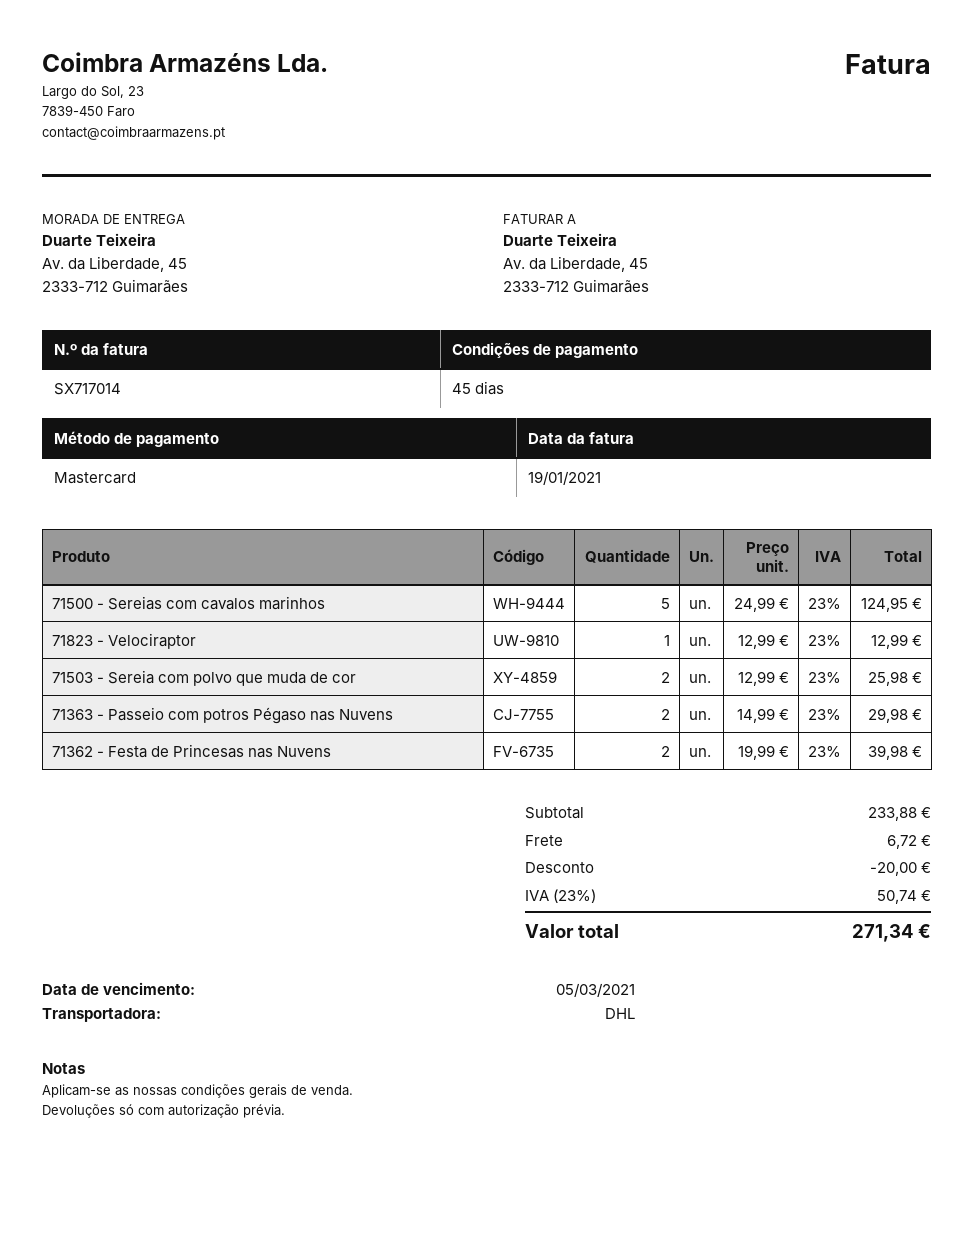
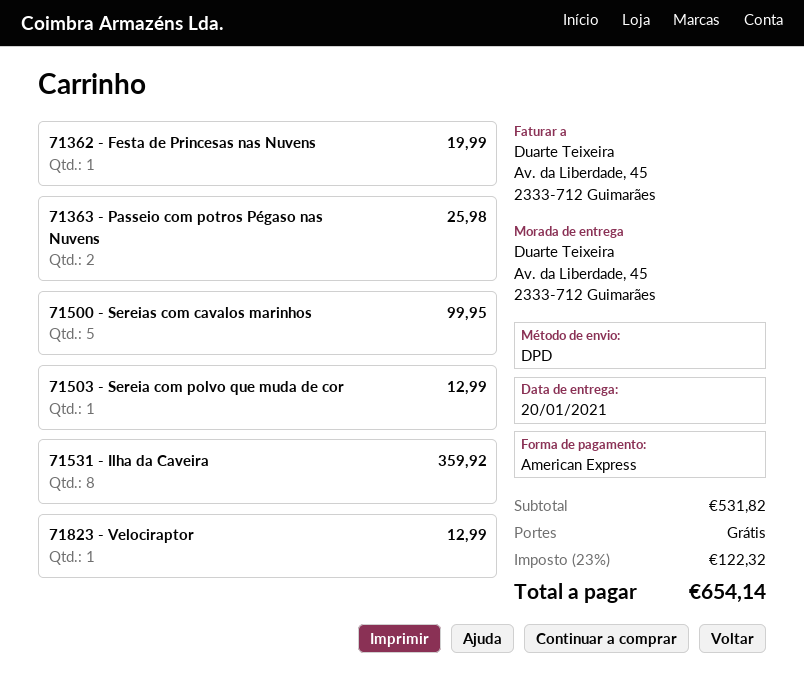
payment method: Mastercard -> American Express
shipping method: DHL -> DPD
71500 - Sereias com cavalos marinhos: 5 for 124.95 -> 5 for 99.95
71503 - Sereia com polvo que muda de cor: 2 for 25.98 -> 1 for 12.99
71363 - Passeio com potros Pégaso nas Nuvens: 2 for 29.98 -> 2 for 25.98
71362 - Festa de Princesas nas Nuvens: 2 for 39.98 -> 1 for 19.99
71531 - Ilha da Caveira: none -> 8 for 359.92
subtotal: 233.88 -> 531.82
discount: 20.00 -> none
shipping: 6.72 -> 0.00
tax: 23% = 50.74 -> 23% = 122.32
total: 271.34 -> 654.14

